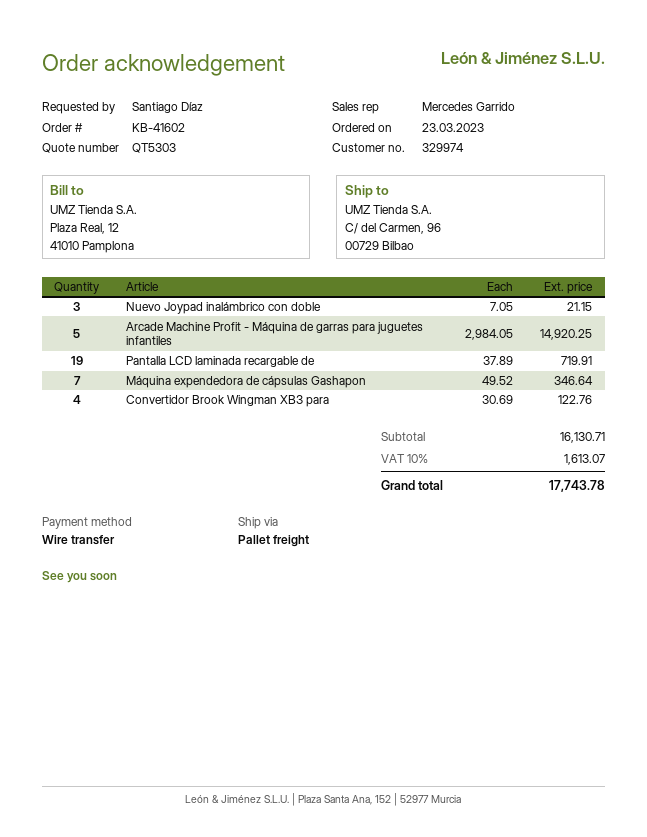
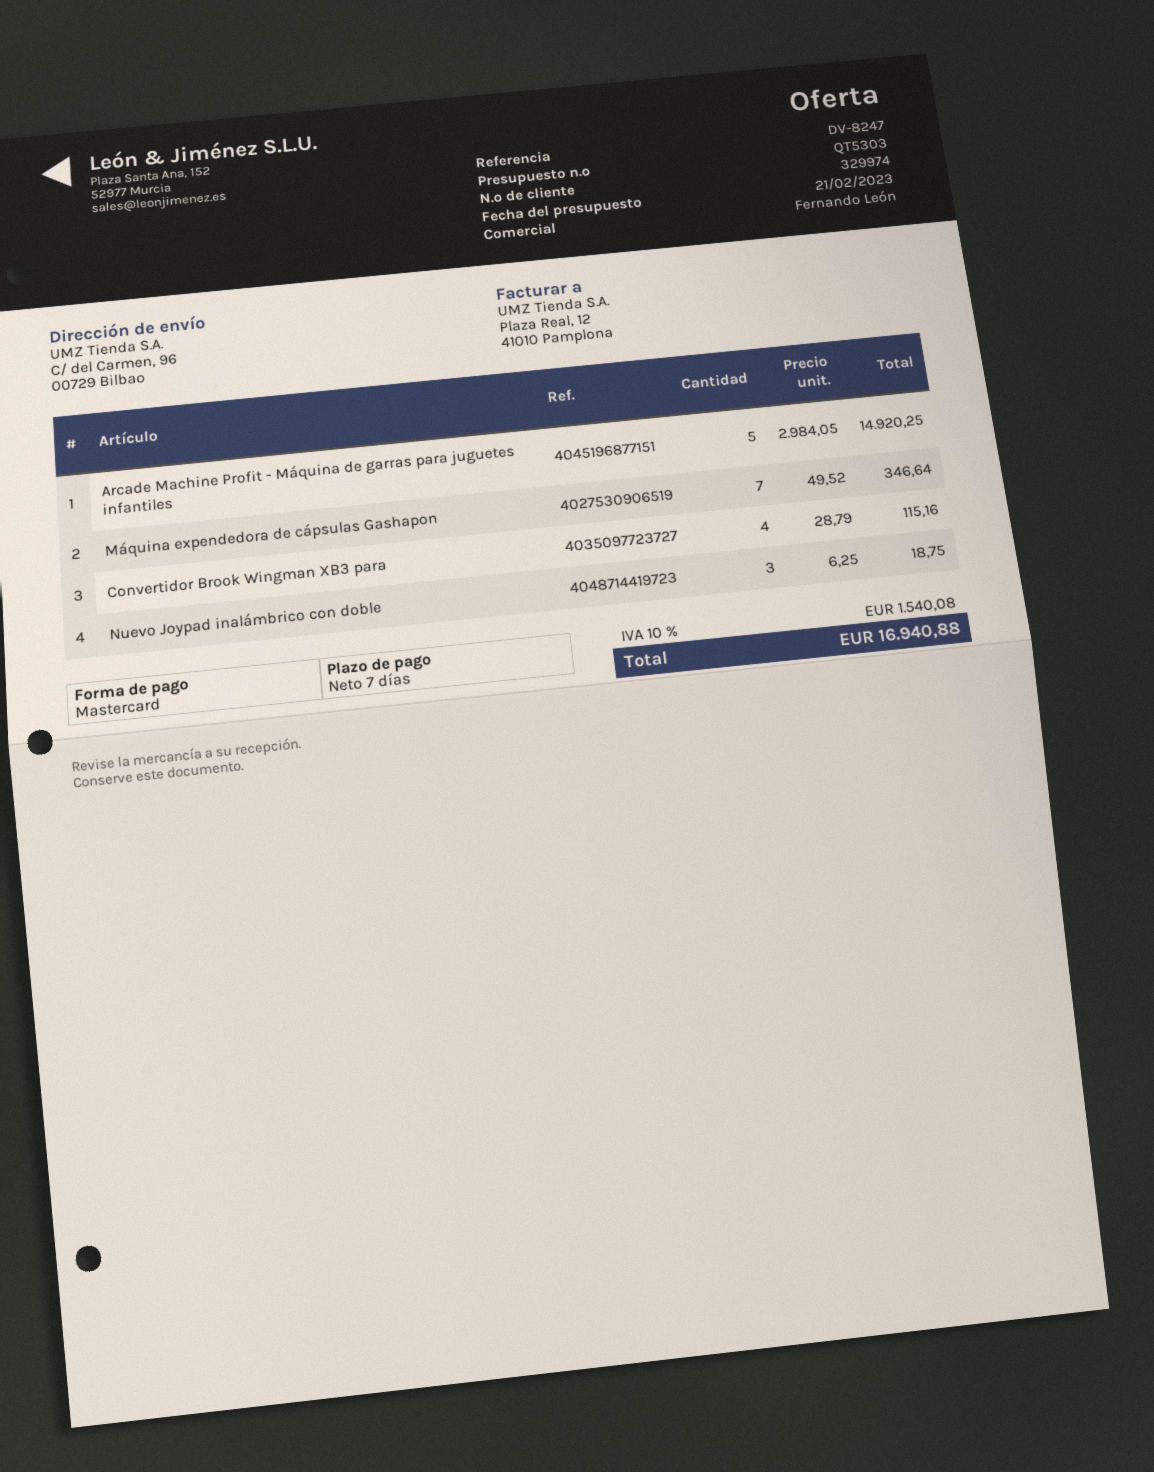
sales rep: Mercedes Garrido -> Fernando León
payment method: bank transfer -> Mastercard
Nuevo Joypad inalámbrico con doble: 3 x 7.05 = 21.15 -> 3 x 6.25 = 18.75
Pantalla LCD laminada recargable de: 19 x 37.89 = 719.91 -> none
Convertidor Brook Wingman XB3 para: 4 x 30.69 = 122.76 -> 4 x 28.79 = 115.16
tax: 10% = 1613.07 -> 10% = 1540.08
total: 17743.78 -> 16940.88

